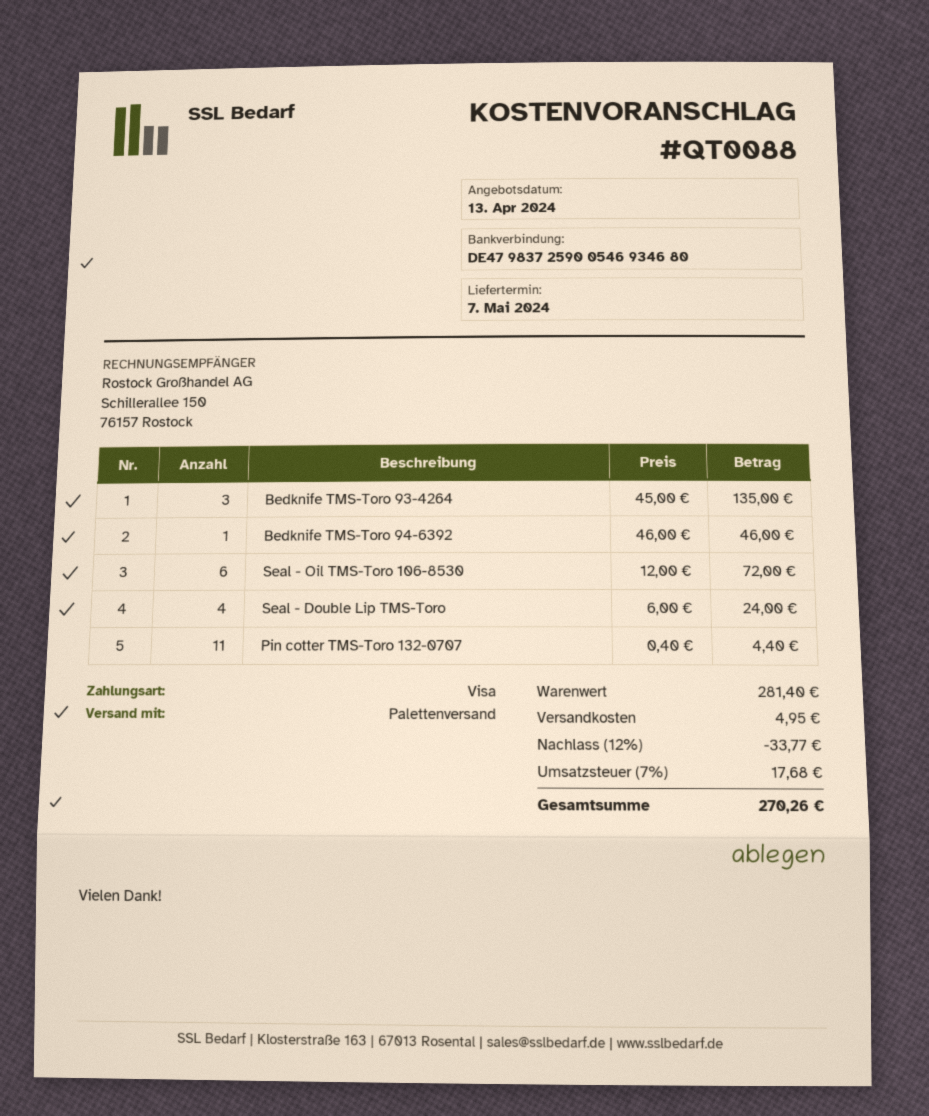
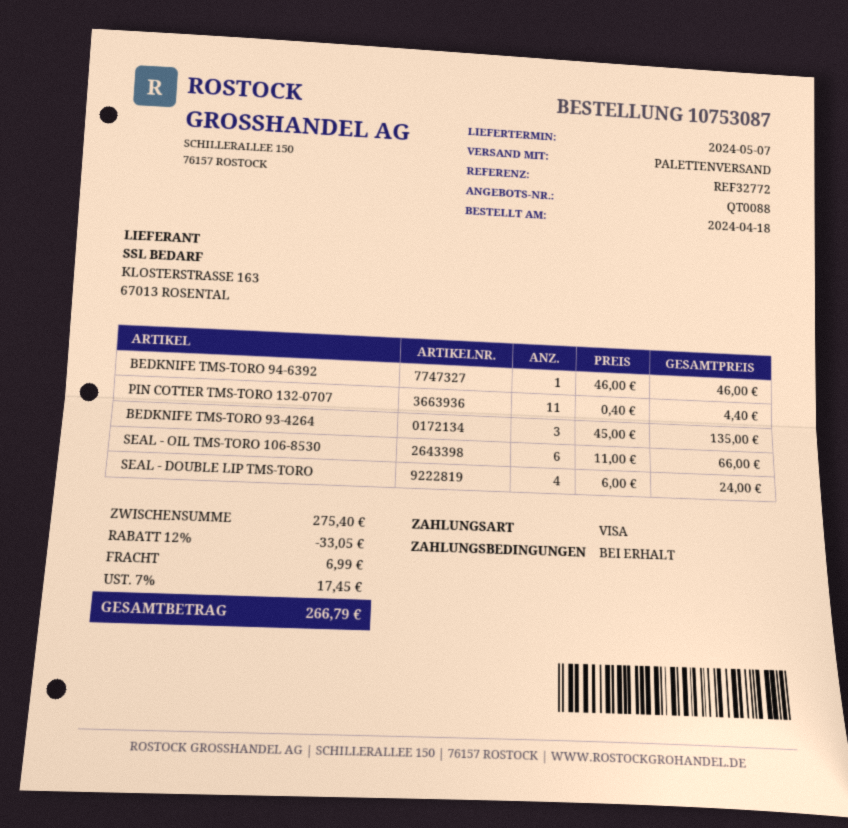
Seal - Oil TMS-Toro 106-8530: 6 x 12.00 = 72.00 -> 6 x 11.00 = 66.00
subtotal: 281.40 -> 275.40
discount: 12% = 33.77 -> 12% = 33.05
shipping: 4.95 -> 6.99
tax: 7% = 17.68 -> 7% = 17.45
total: 270.26 -> 266.79

